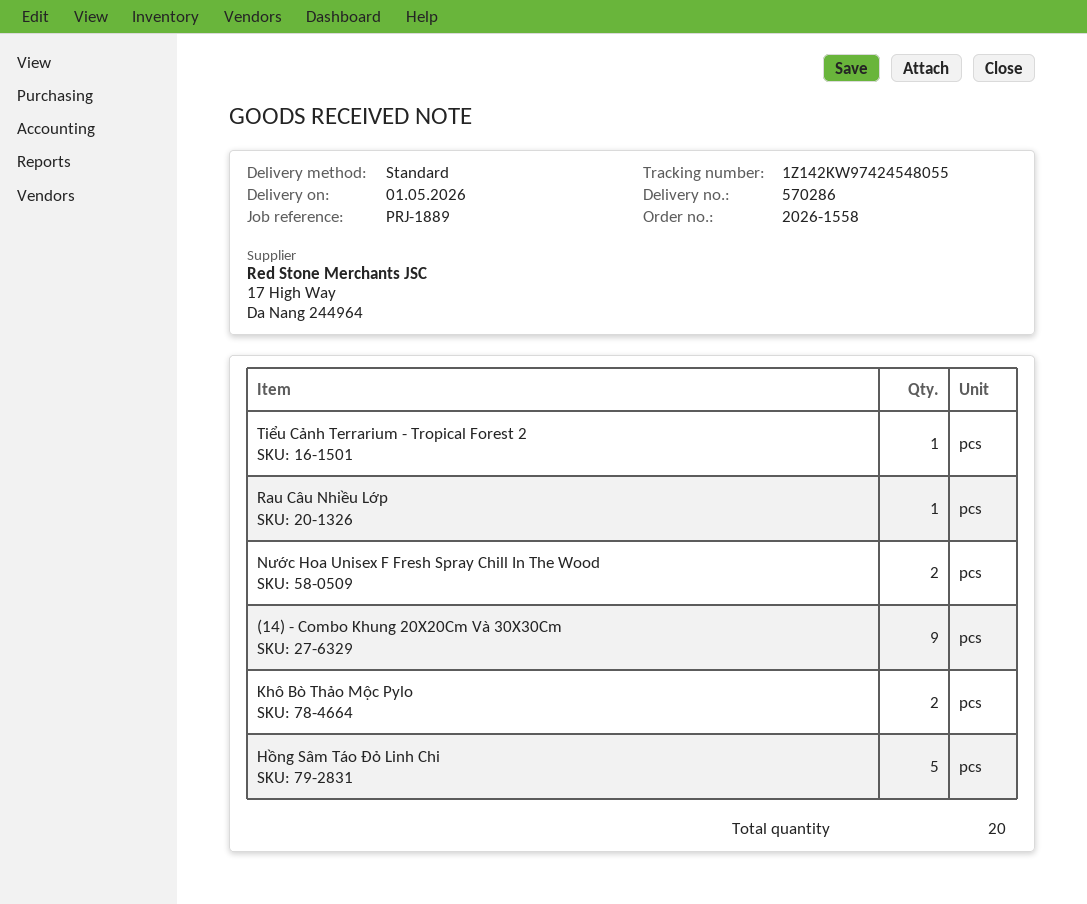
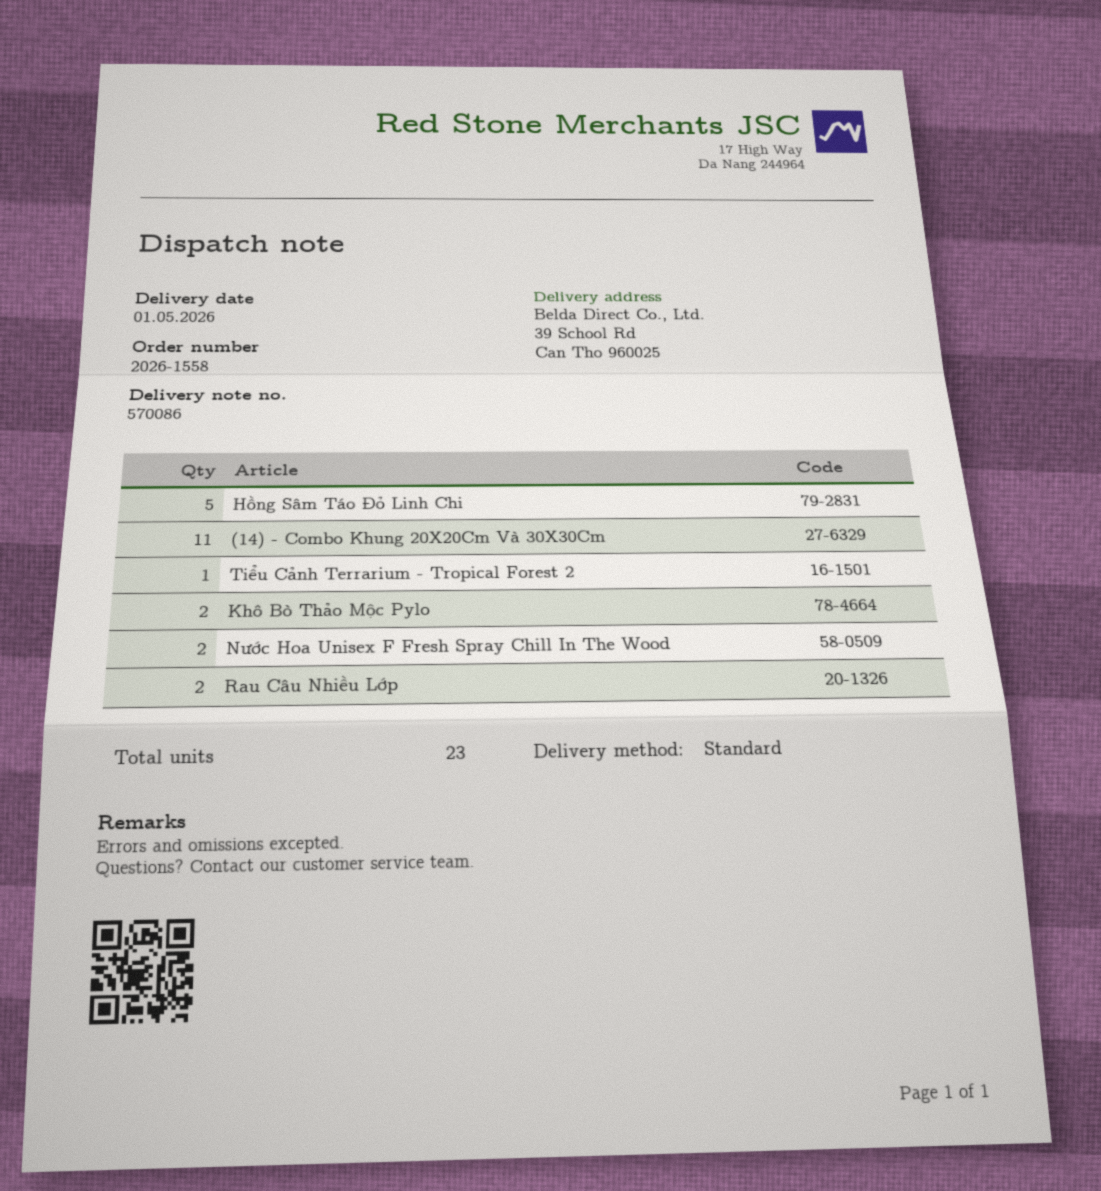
delivery note number: 570286 -> 570086
Rau Câu Nhiều Lớp: 1 -> 2
(14) - Combo Khung 20X20Cm Và 30X30Cm: 9 -> 11
total quantity: 20 -> 23

